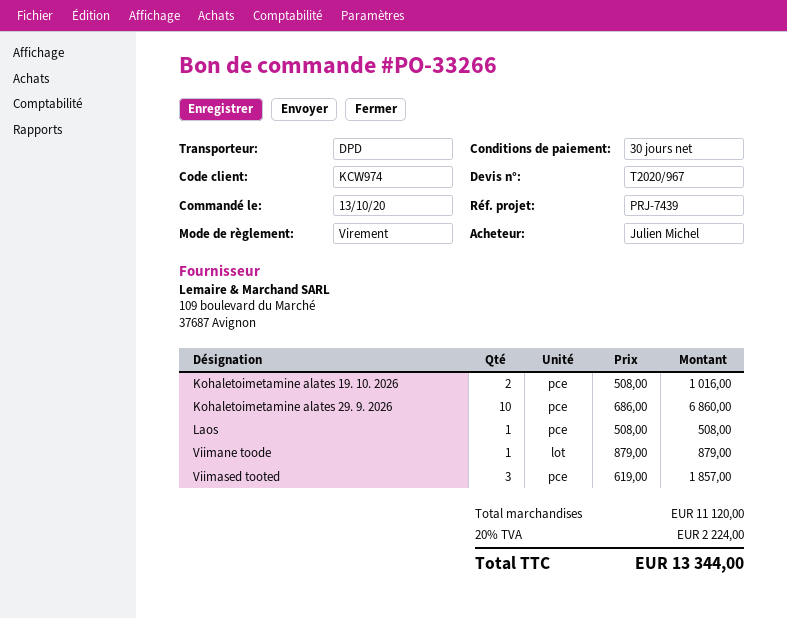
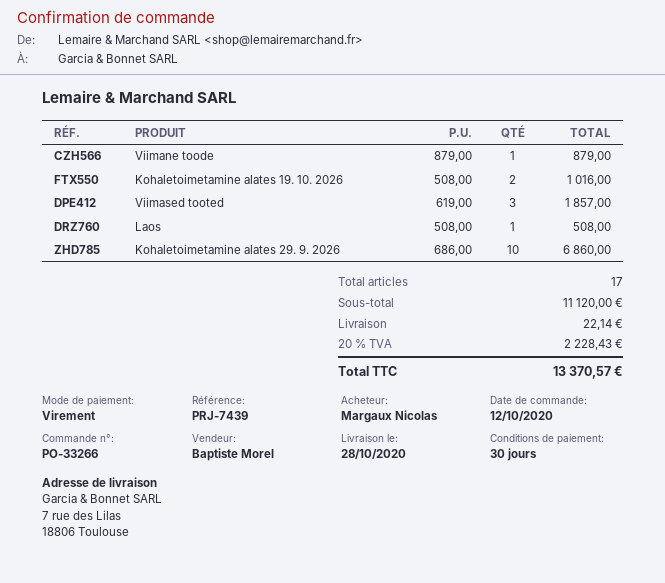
order date: 2020-10-13 -> 2020-10-12
ordered by: Julien Michel -> Margaux Nicolas
shipping: none -> 22.14
tax: 20% = 2224.00 -> 20% = 2228.43
total: 13344.00 -> 13370.57

